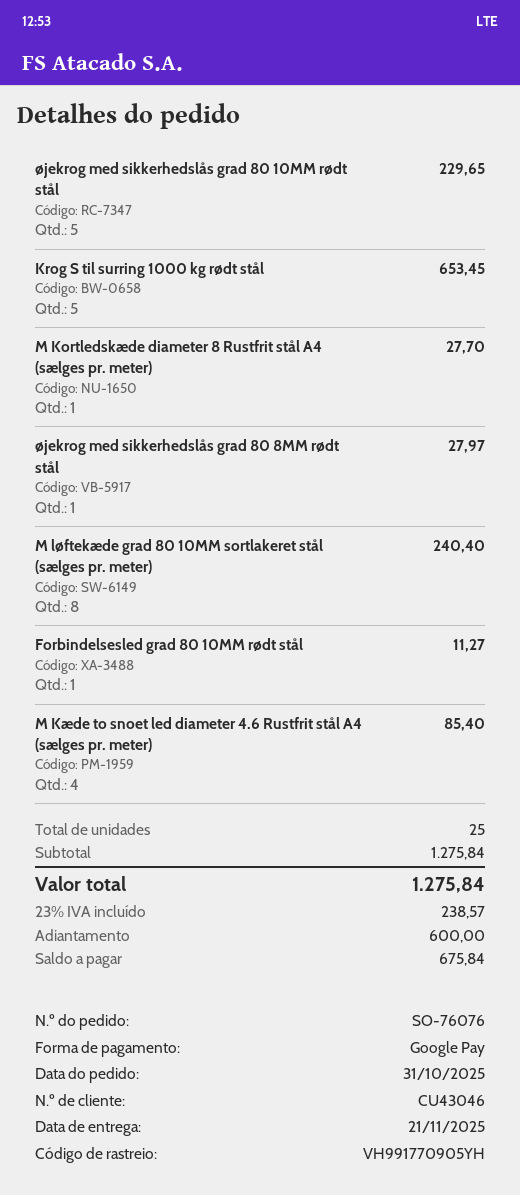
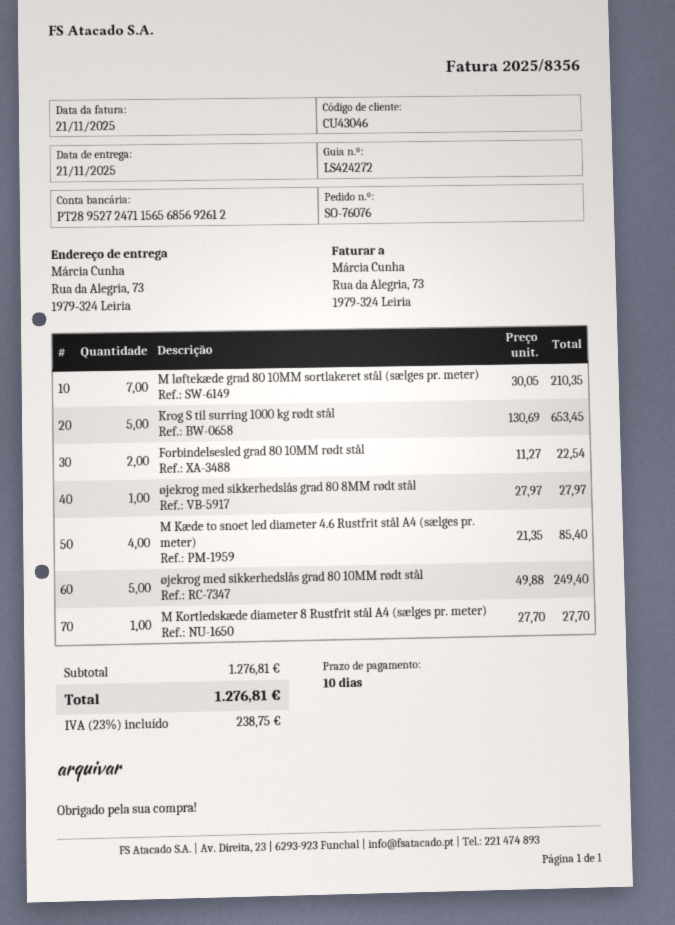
øjekrog med sikkerhedslås grad 80 10MM rødt stål: 5 for 229.65 -> 5 for 249.40
M løftekæde grad 80 10MM sortlakeret stål (sælges pr. meter): 8 for 240.40 -> 7 for 210.35
Forbindelsesled grad 80 10MM rødt stål: 1 for 11.27 -> 2 for 22.54
subtotal: 1275.84 -> 1276.81
tax: 23% = 238.57 -> 23% = 238.75
total: 1275.84 -> 1276.81

